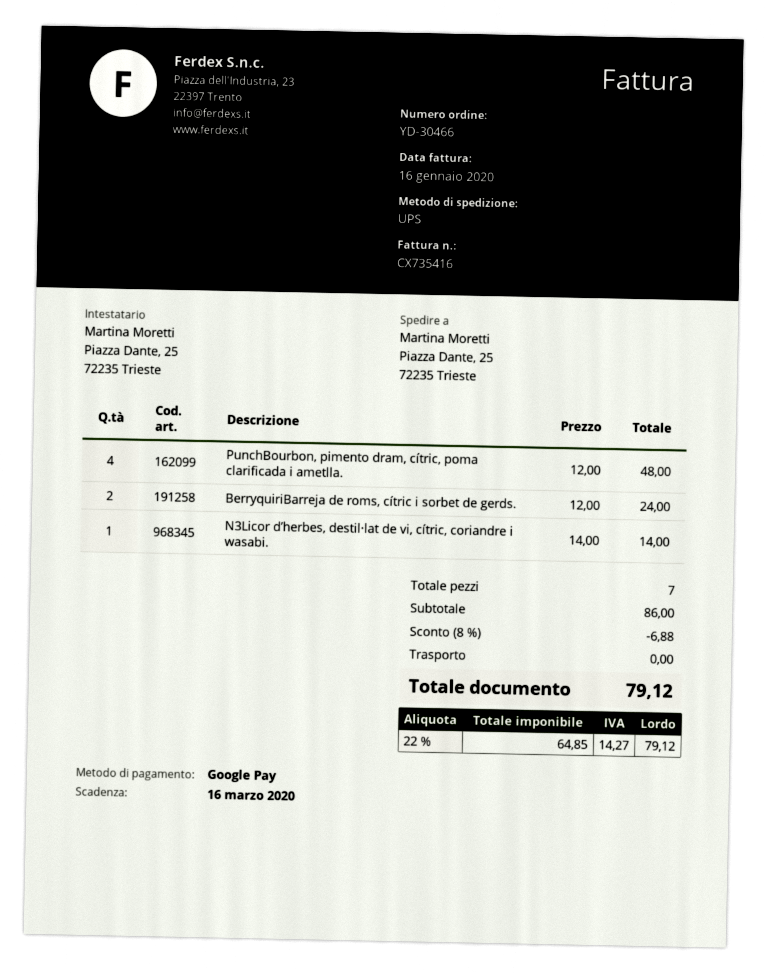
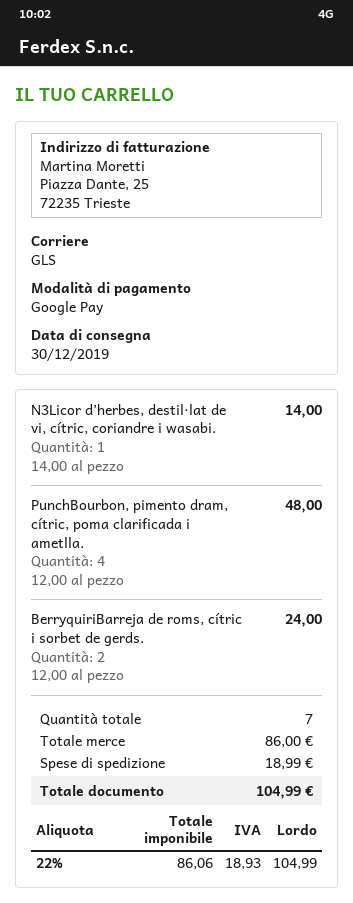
shipping method: UPS -> GLS
discount: 8% = 6.88 -> none
shipping: 0.00 -> 18.99
net: 64.85 -> 86.06
tax: 22% = 14.27 -> 22% = 18.93
total: 79.12 -> 104.99

